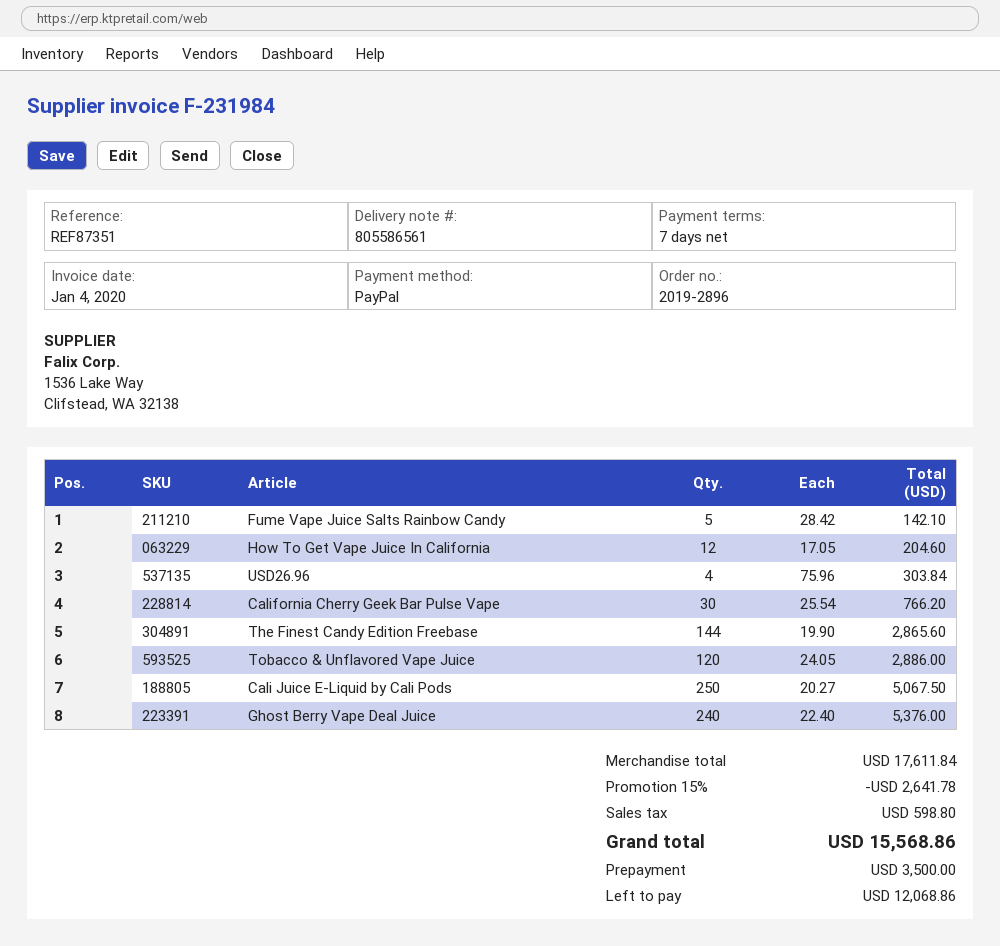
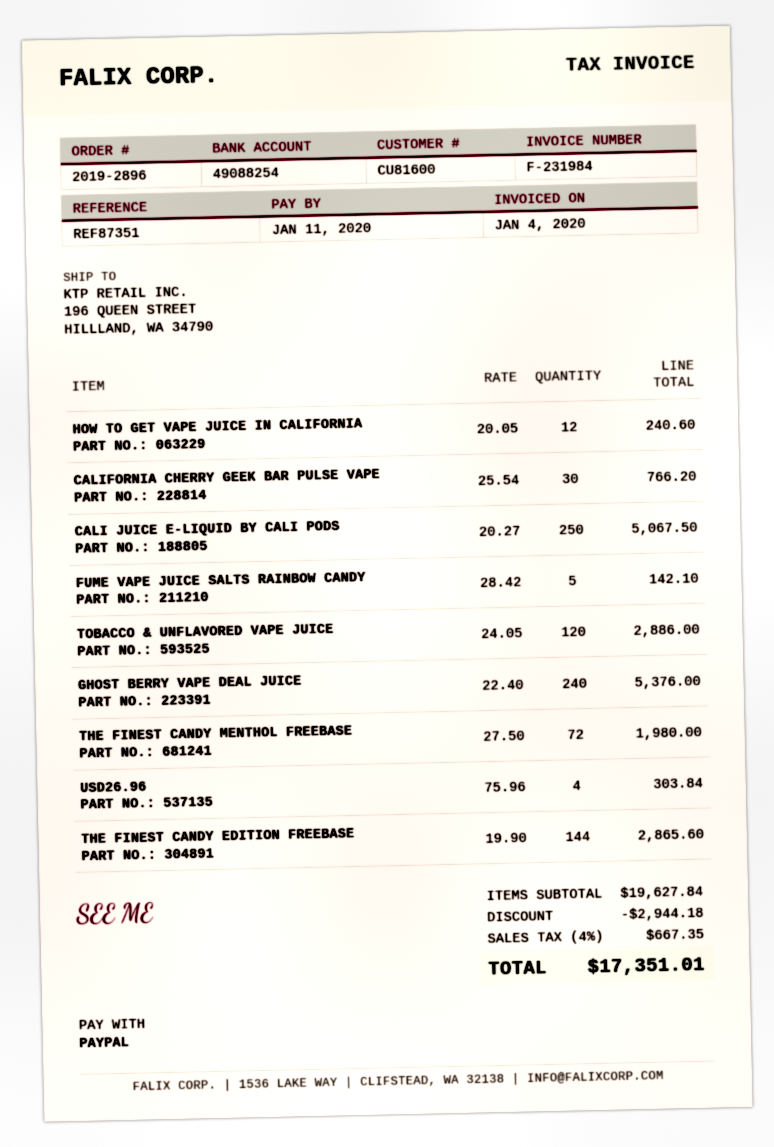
How To Get Vape Juice In California: 12 x 17.05 = 204.60 -> 12 x 20.05 = 240.60
THE FINEST CANDY MENTHOL FREEBASE: none -> 72 x 27.50 = 1980.00
subtotal: 17611.84 -> 19627.84
discount: 2641.78 -> 2944.18
tax: 598.80 -> 667.35
total: 15568.86 -> 17351.01

